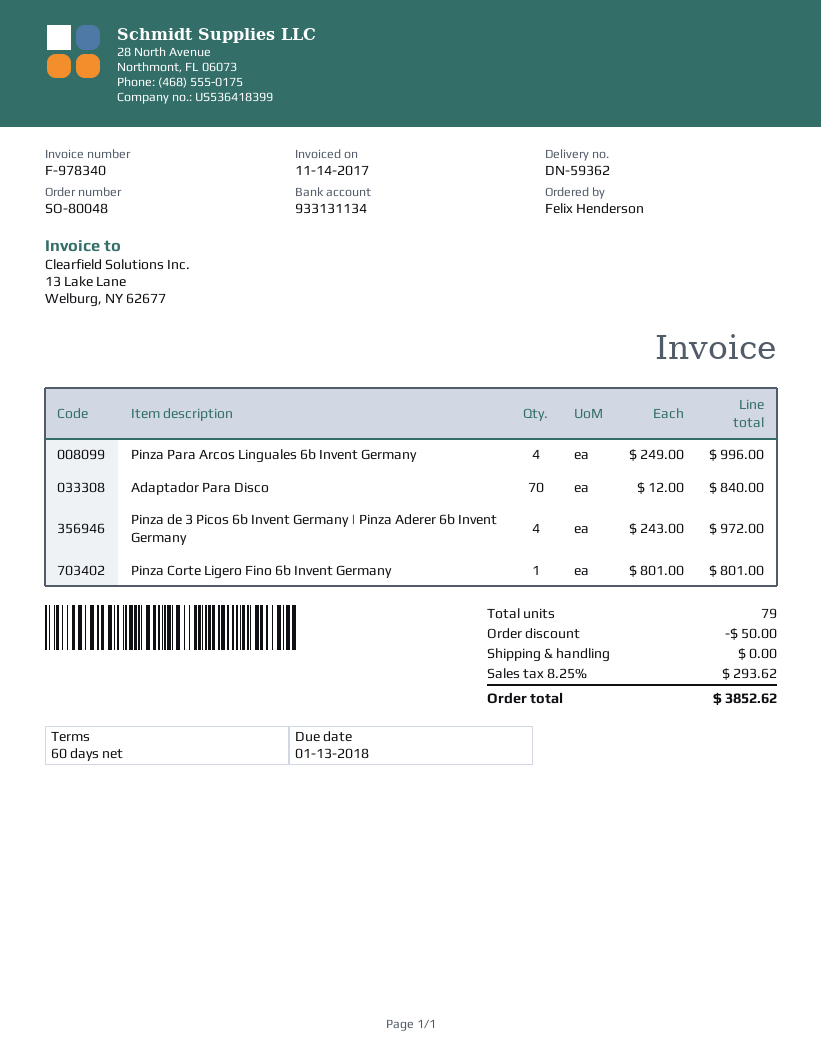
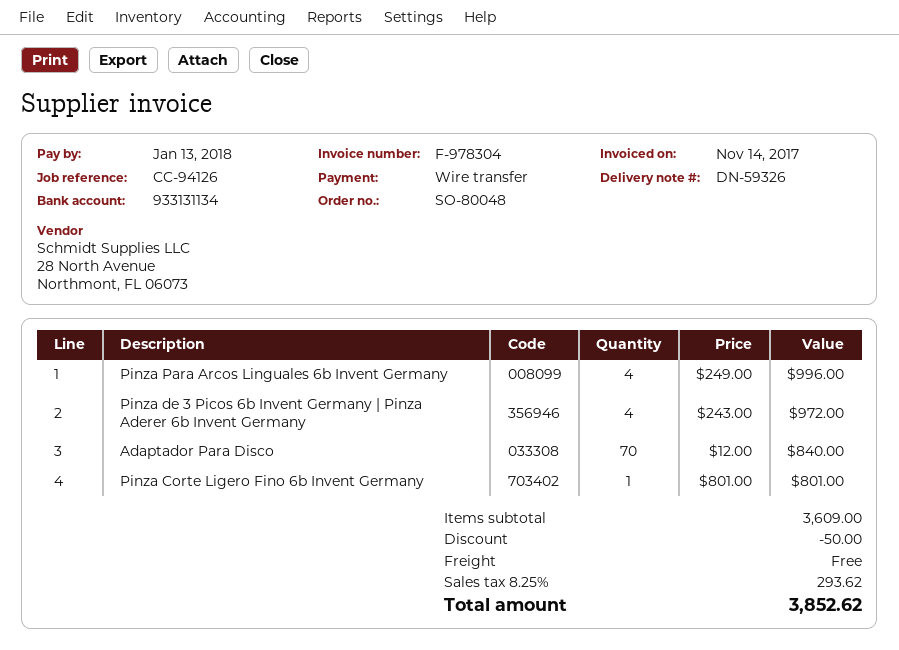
delivery note number: DN-59362 -> DN-59326
invoice number: F-978340 -> F-978304

